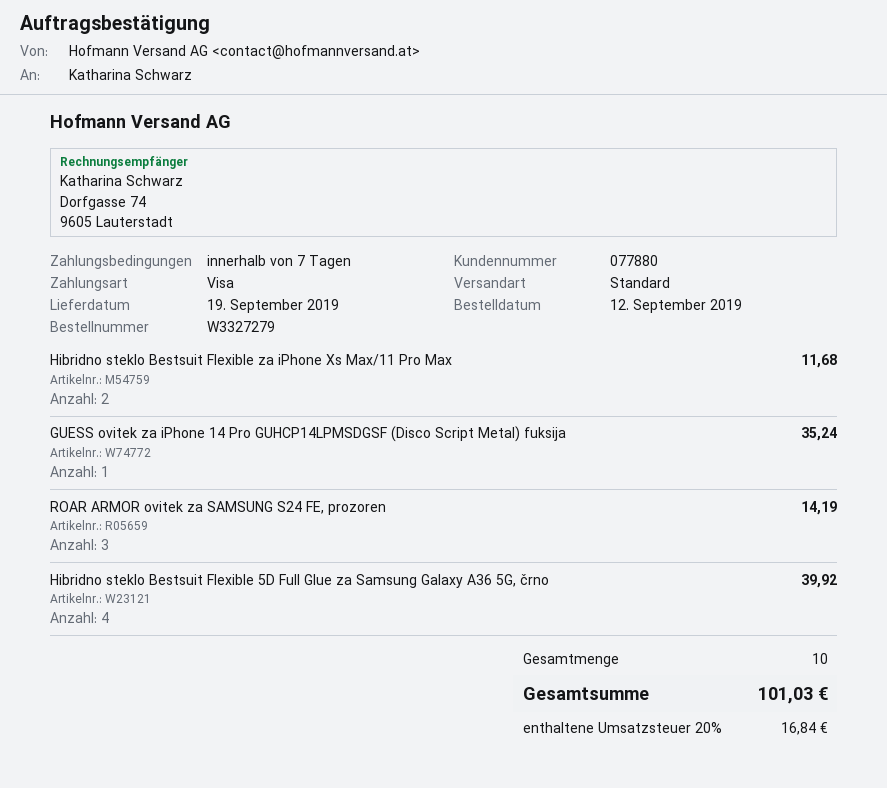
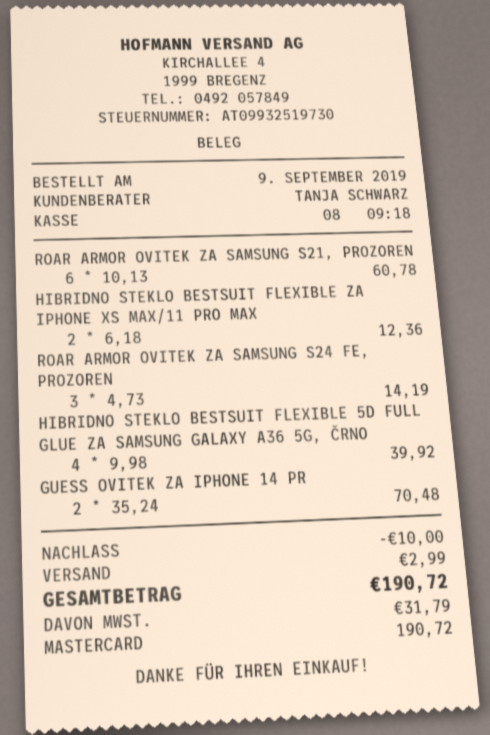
order date: 2019-09-12 -> 2019-09-09
payment method: Visa -> Mastercard
Hibridno steklo Bestsuit Flexible za iPhone Xs Max/11 Pro Max: 2 for 11.68 -> 2 for 12.36
GUESS ovitek za iPhone 14 Pro GUHCP14LPMSDGSF (Disco Script Metal) fuksija: 1 for 35.24 -> 2 for 70.48
ROAR ARMOR OVITEK ZA SAMSUNG S21, PROZOREN: none -> 6 for 60.78
discount: none -> 10.00
shipping: none -> 2.99
tax: 16.84 -> 31.79
total: 101.03 -> 190.72

